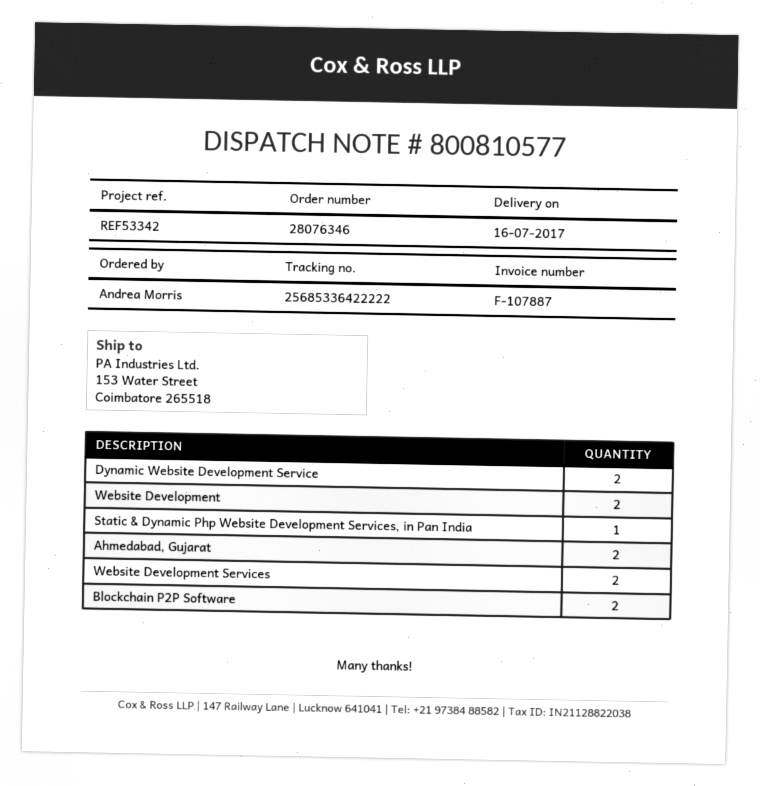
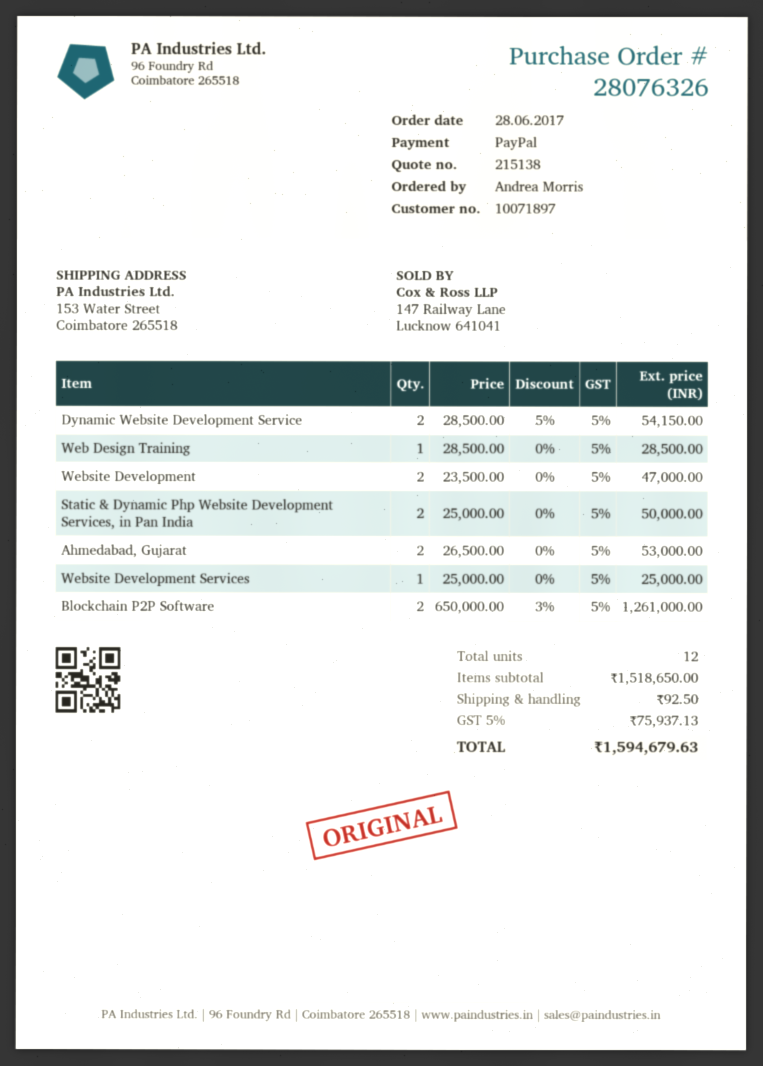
order number: 28076346 -> 28076326
Static & Dynamic Php Website Development Services, in Pan India: 1 -> 2
Website Development Services: 2 -> 1
Web Design Training: none -> 1

